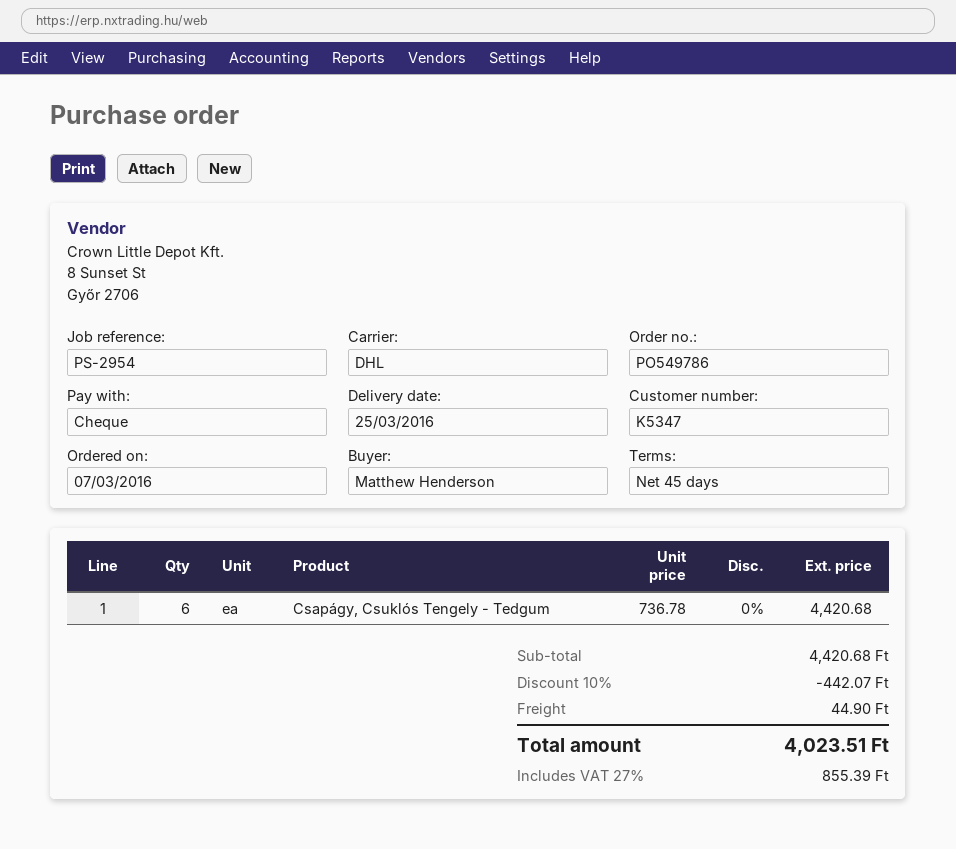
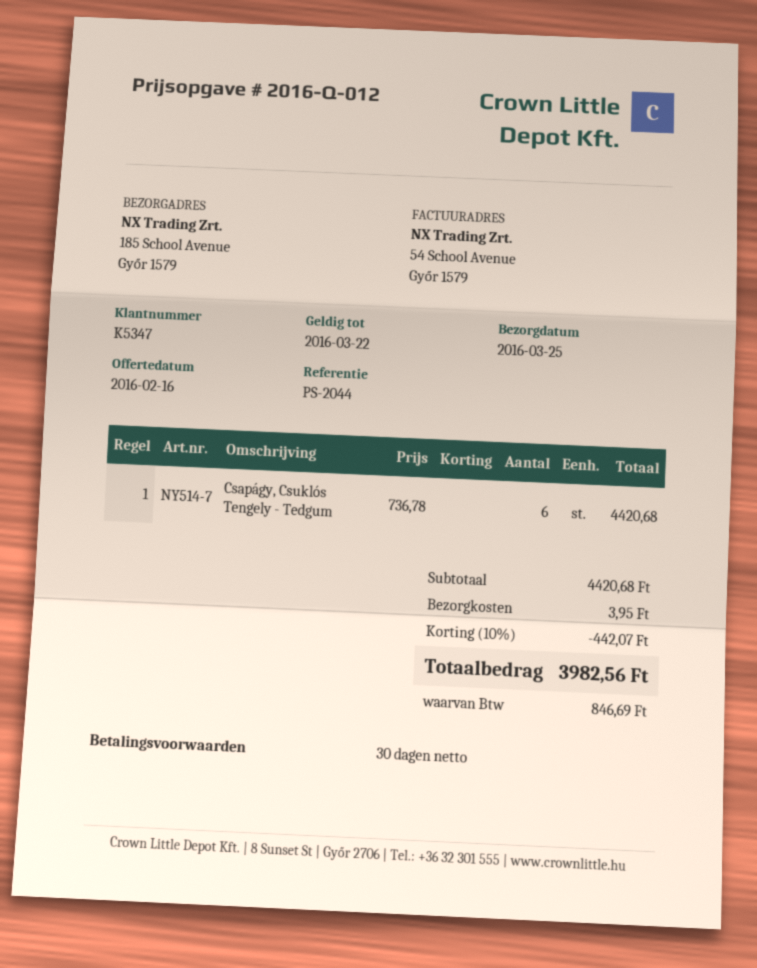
payment terms: 45 days -> 30 days
reference: PS-2954 -> PS-2044
shipping: 44.90 -> 3.95
tax: 855.39 -> 846.69
total: 4023.51 -> 3982.56

